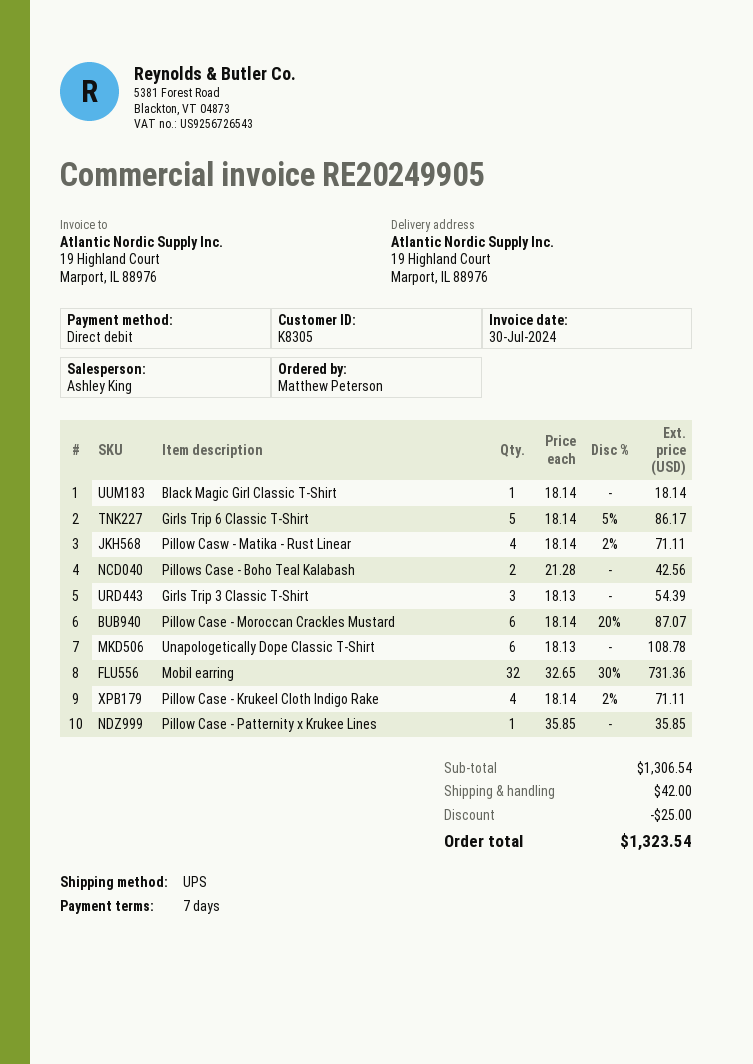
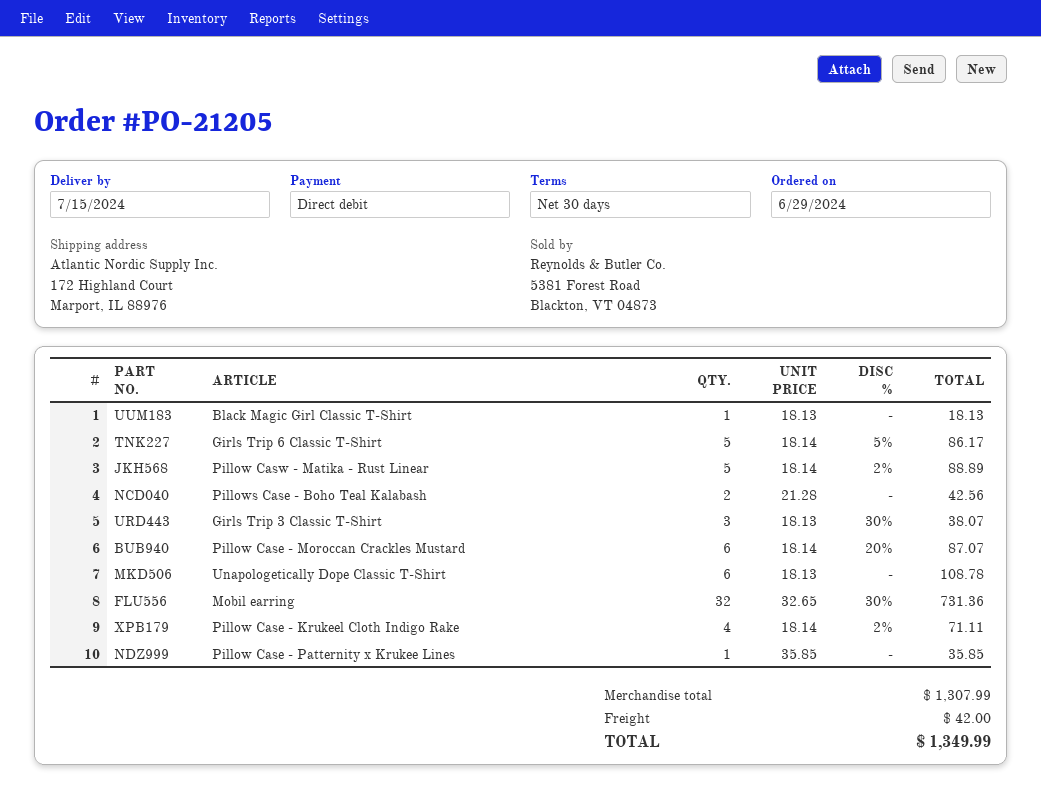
payment terms: 7 days -> 30 days
ship to: 19 Highland Court, Marport, IL 88976 -> 172 Highland Court, Marport, IL 88976
Black Magic Girl Classic T-Shirt: 1 x 18.14 = 18.14 -> 1 x 18.13 = 18.13
Pillow Casw - Matika - Rust Linear: 4 x 18.14 - 2% = 71.11 -> 5 x 18.14 - 2% = 88.89
Girls Trip 3 Classic T-Shirt: 3 x 18.13 = 54.39 -> 3 x 18.13 - 30% = 38.07
subtotal: 1306.54 -> 1307.99
discount: 25.00 -> none
total: 1323.54 -> 1349.99

